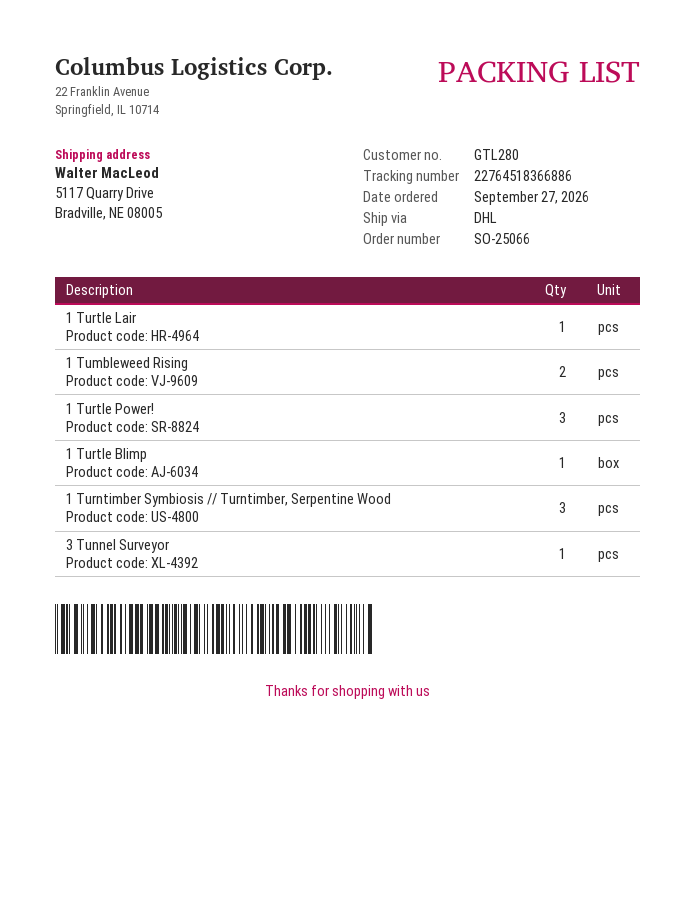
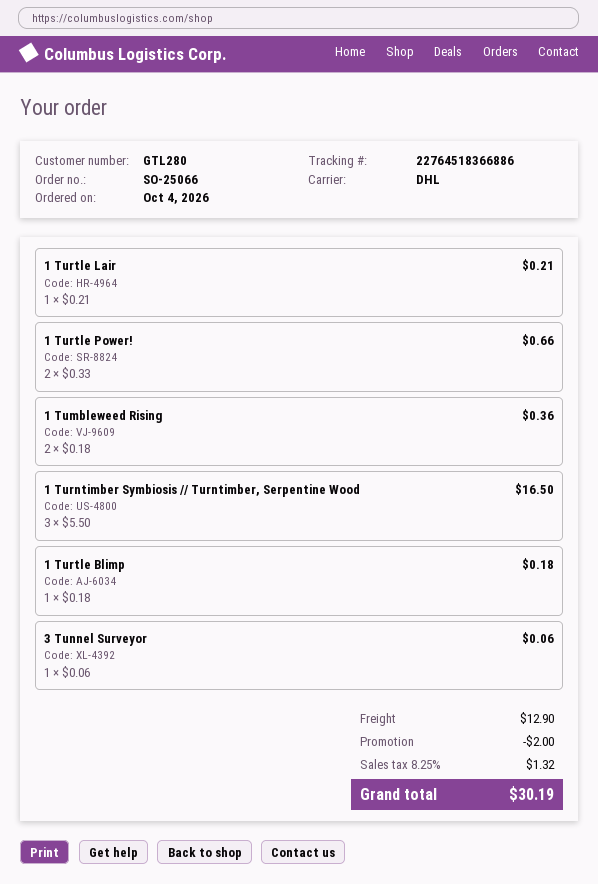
order date: 2026-09-27 -> 2026-10-04
1 Turtle Power!: 3 -> 2

